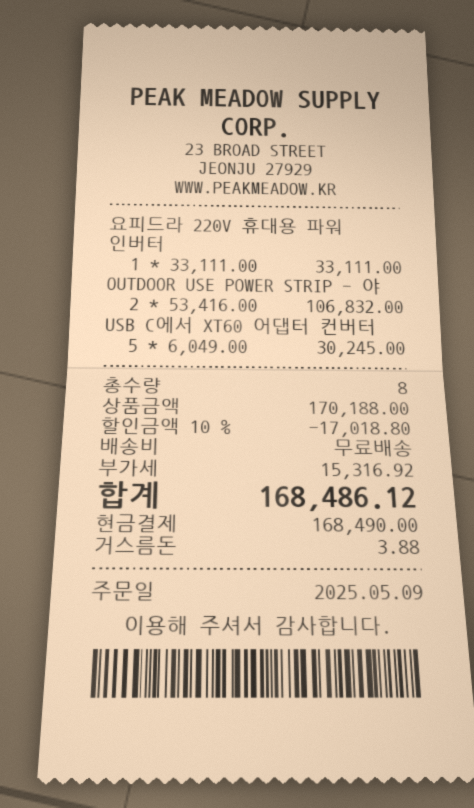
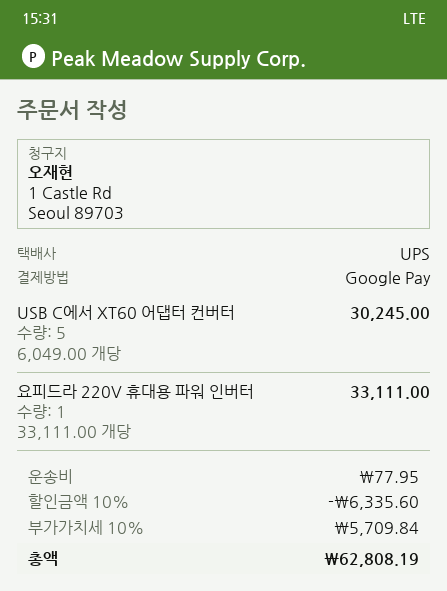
payment method: cash -> Google Pay
OUTDOOR USE POWER STRIP - 야: 2 x 53416.00 = 106832.00 -> none
discount: 10% = 17018.80 -> 10% = 6335.60
shipping: 0.00 -> 77.95
tax: 15316.92 -> 5709.84
total: 168486.12 -> 62808.19

